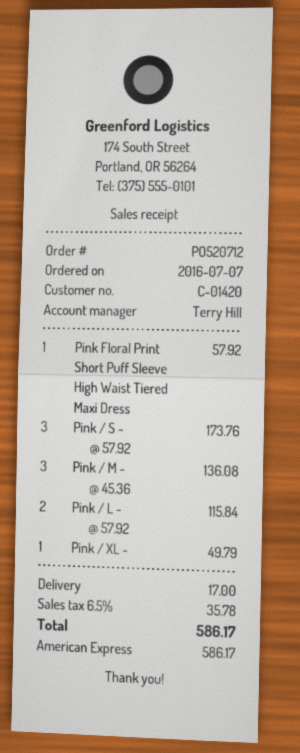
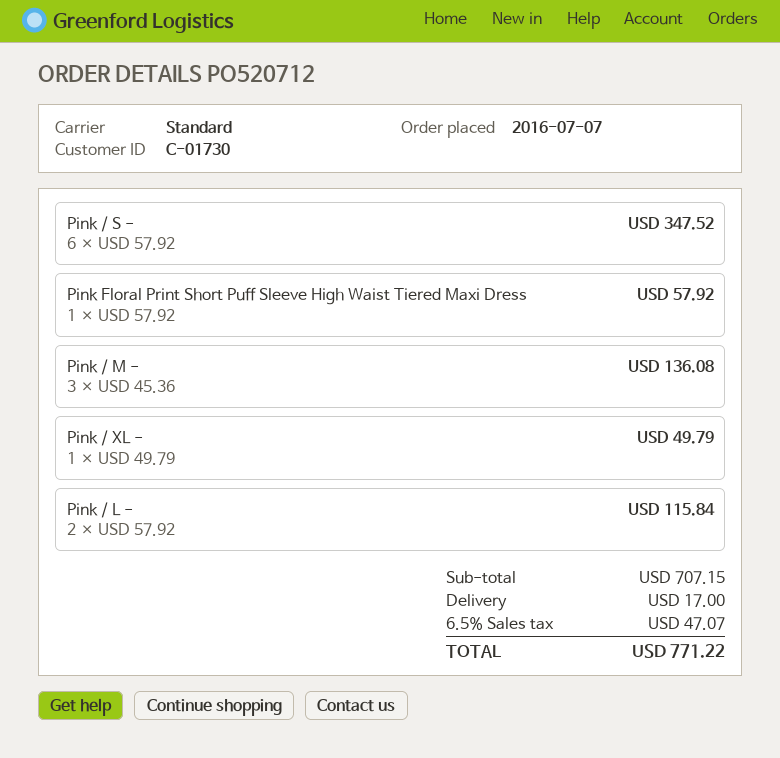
customer number: C-01420 -> C-01730
Pink / S -: 3 x 57.92 = 173.76 -> 6 x 57.92 = 347.52
tax: 6.5% = 35.78 -> 6.5% = 47.07
total: 586.17 -> 771.22

